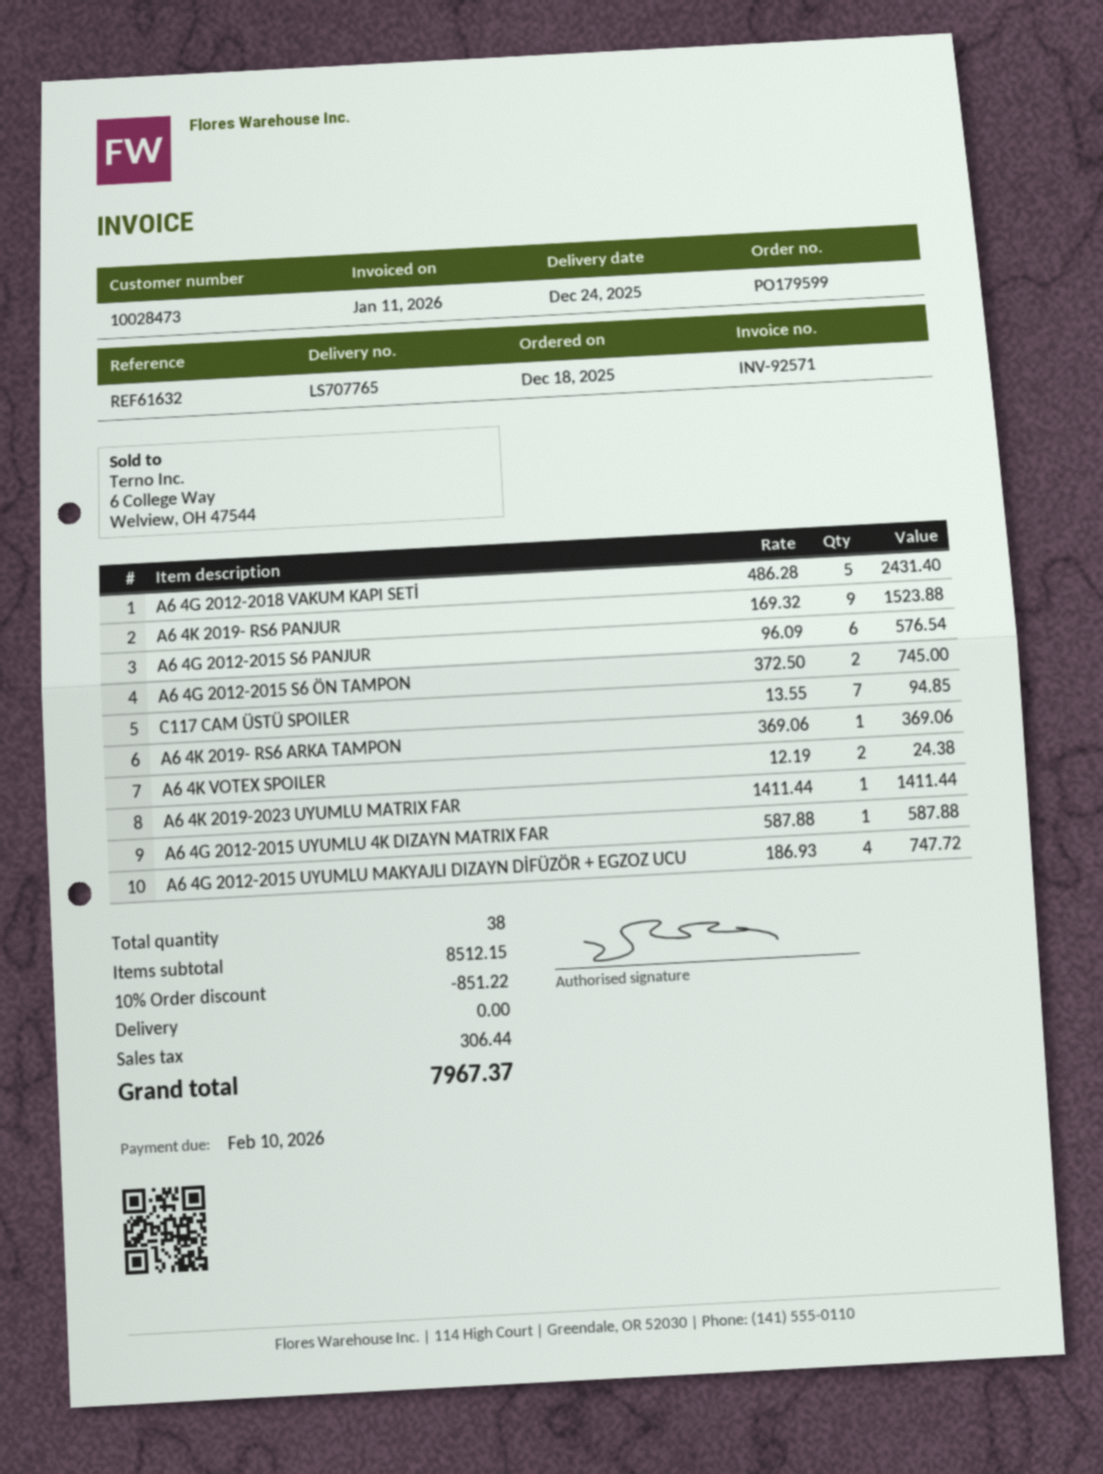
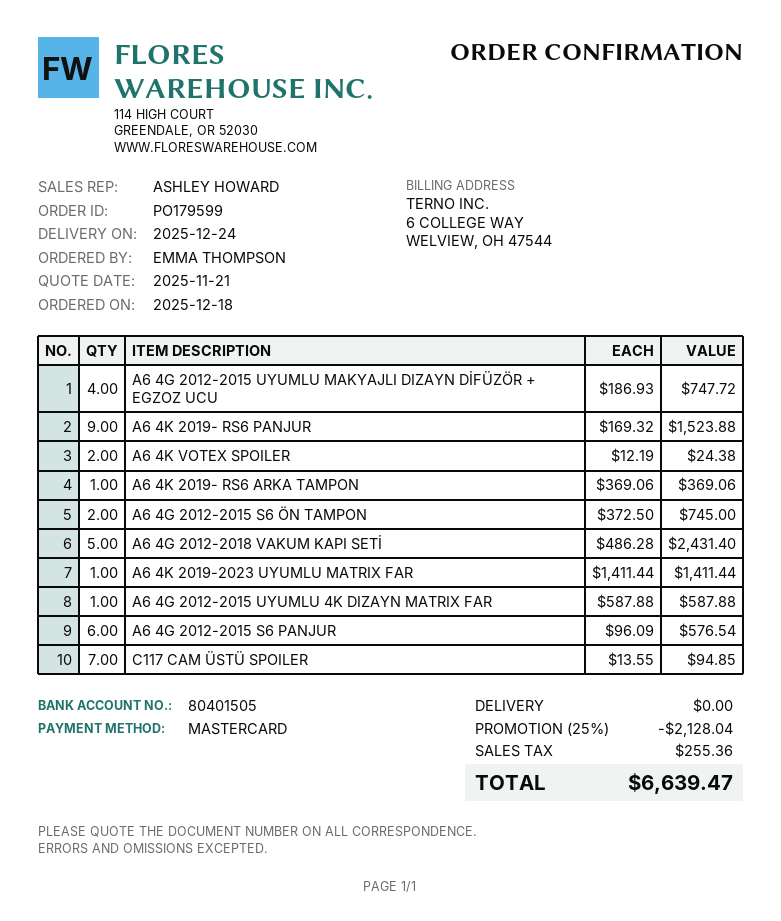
discount: 10% = 851.22 -> 25% = 2128.04
tax: 306.44 -> 255.36
total: 7967.37 -> 6639.47

